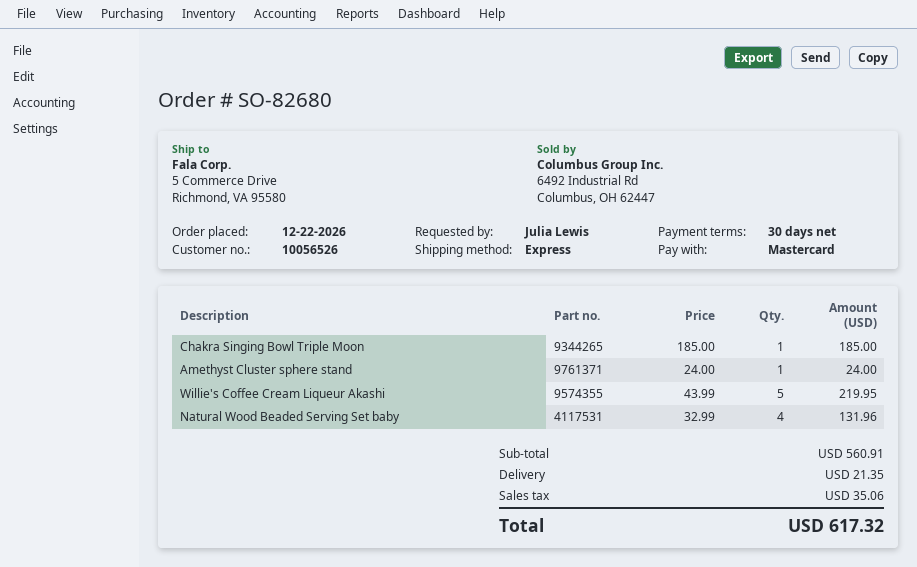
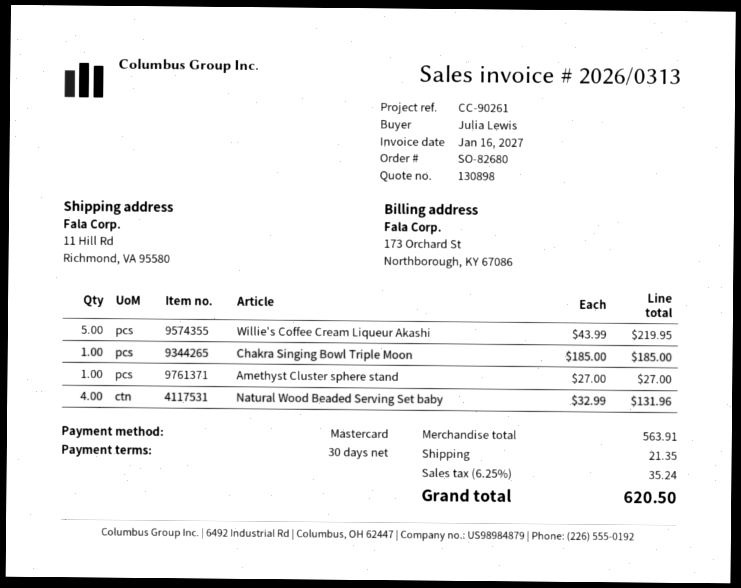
ship to: 5 Commerce Drive, Richmond, VA 95580 -> 11 Hill Rd, Richmond, VA 95580
Amethyst Cluster sphere stand: 1 x 24.00 = 24.00 -> 1 x 27.00 = 27.00
subtotal: 560.91 -> 563.91
tax: 35.06 -> 35.24
total: 617.32 -> 620.50

